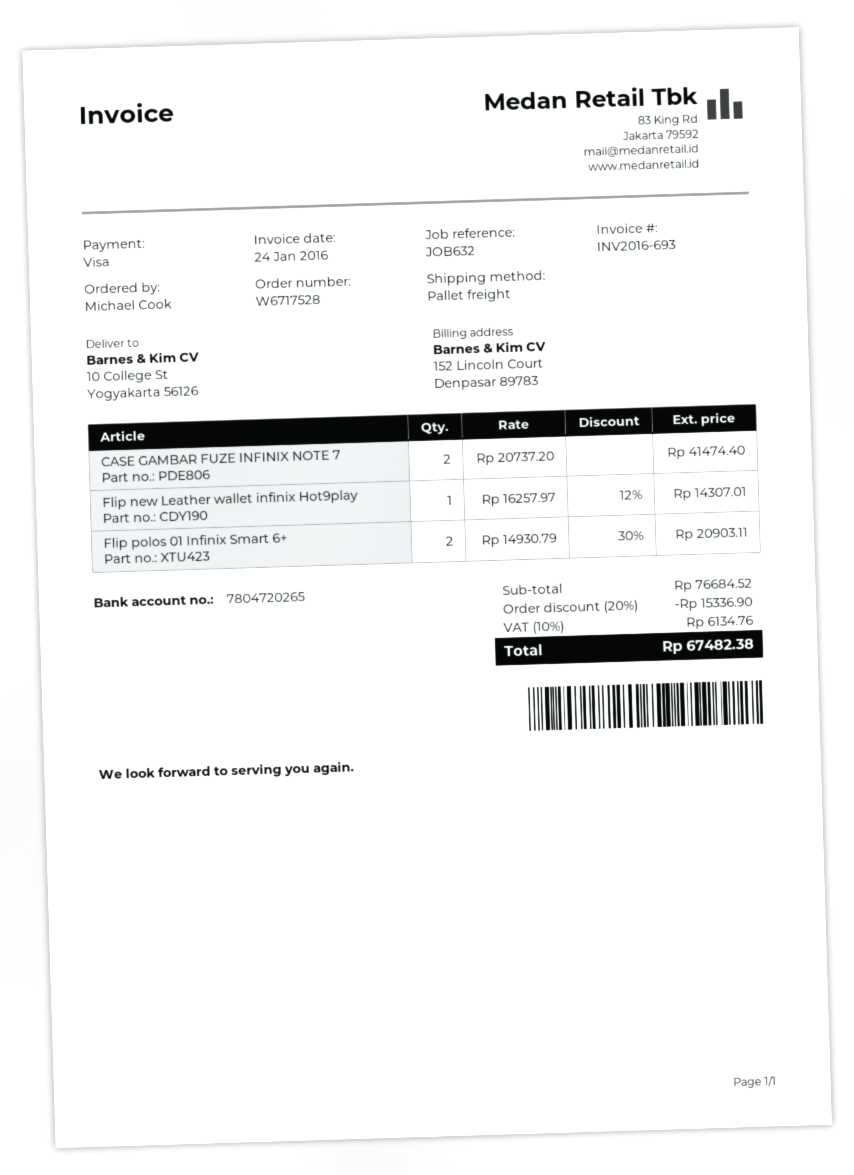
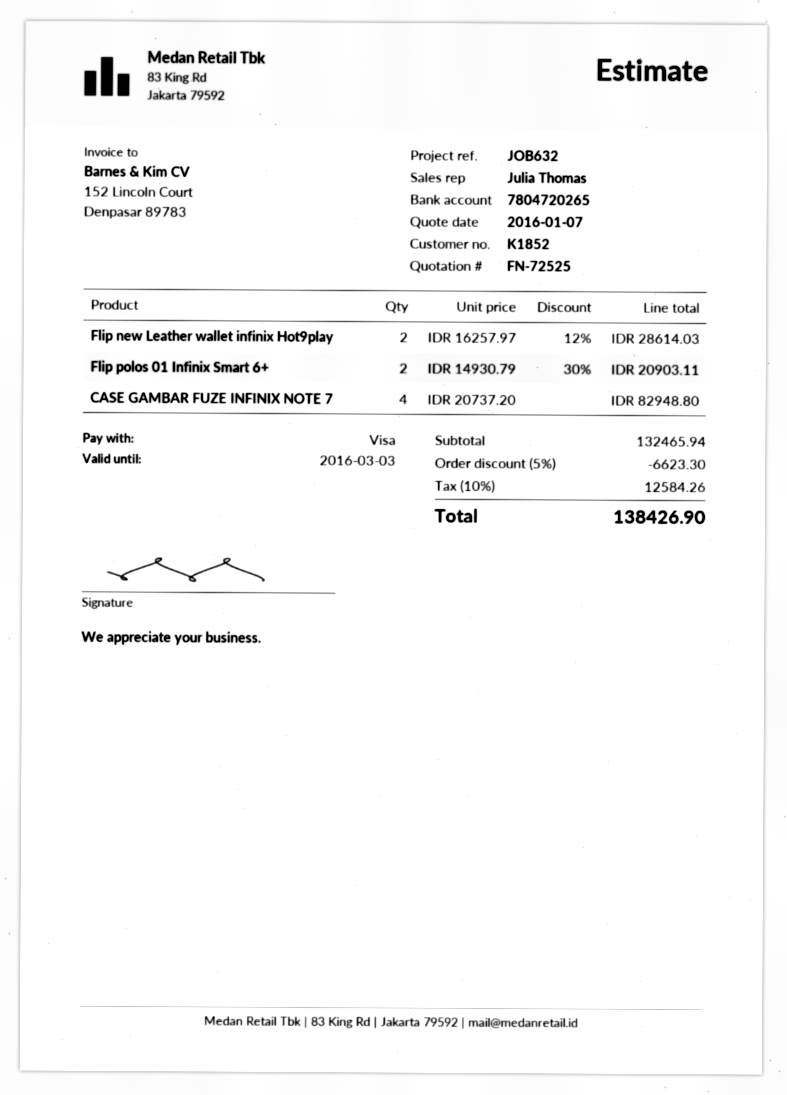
CASE GAMBAR FUZE INFINIX NOTE 7: 2 x 20737.20 = 41474.40 -> 4 x 20737.20 = 82948.80
Flip new Leather wallet infinix Hot9play: 1 x 16257.97 - 12% = 14307.01 -> 2 x 16257.97 - 12% = 28614.03
subtotal: 76684.52 -> 132465.94
discount: 20% = 15336.90 -> 5% = 6623.30
tax: 10% = 6134.76 -> 10% = 12584.26
total: 67482.38 -> 138426.90

